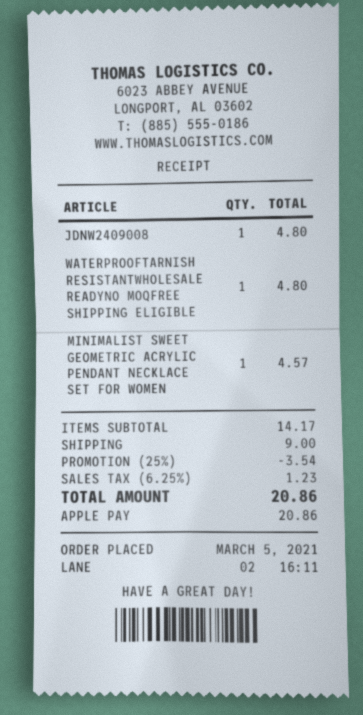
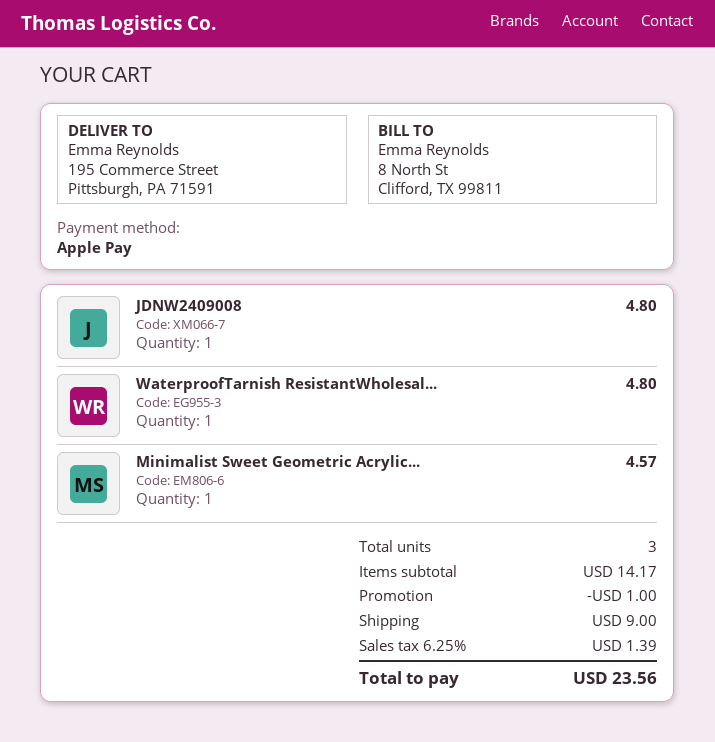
discount: 3.54 -> 1.00
tax: 6.25% = 1.23 -> 6.25% = 1.39
total: 20.86 -> 23.56

